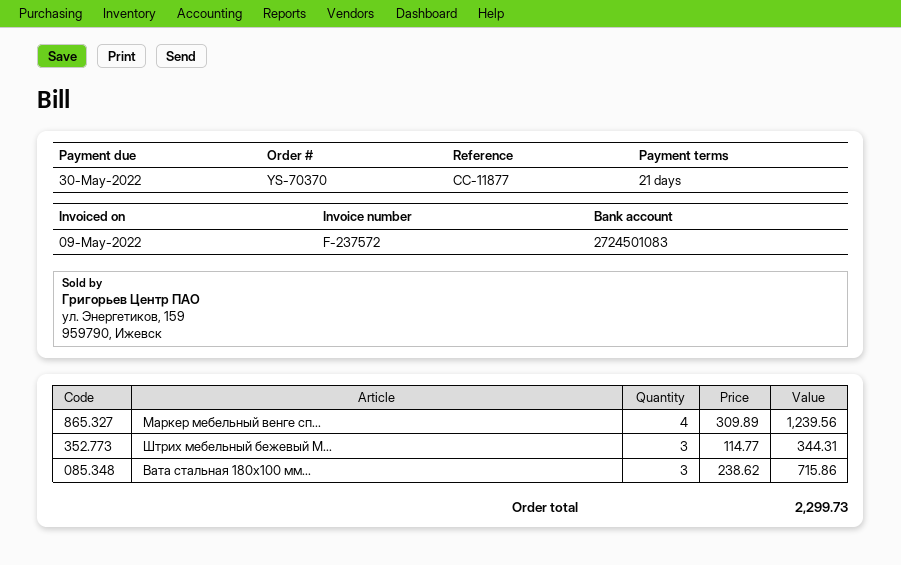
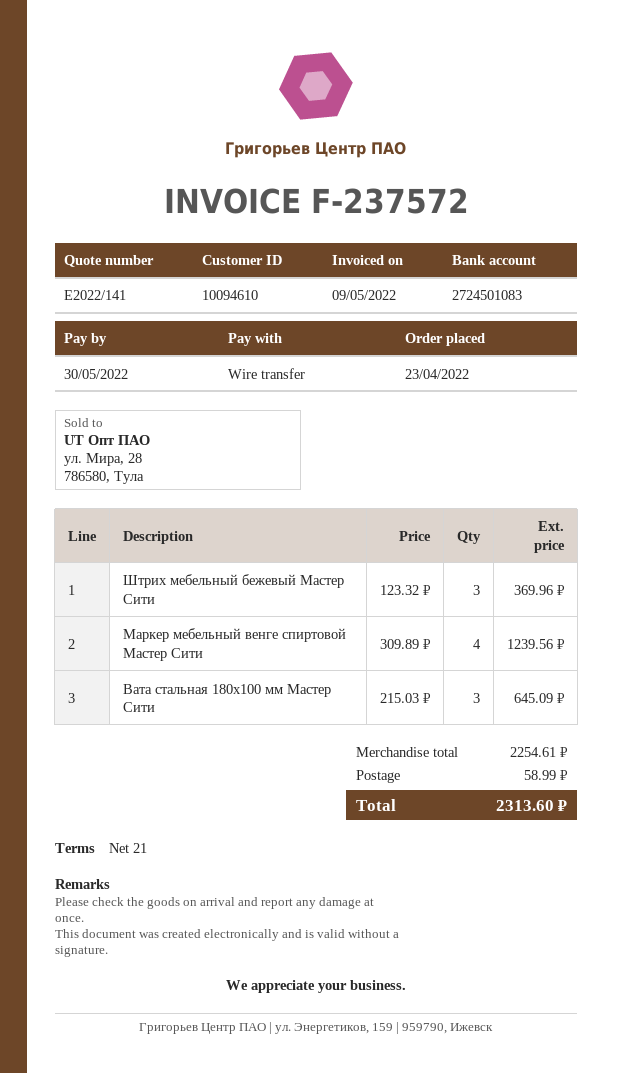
Штрих мебельный бежевый М...: 3 x 114.77 = 344.31 -> 3 x 123.32 = 369.96
Вата стальная 180х100 мм...: 3 x 238.62 = 715.86 -> 3 x 215.03 = 645.09
shipping: none -> 58.99
total: 2299.73 -> 2313.60

